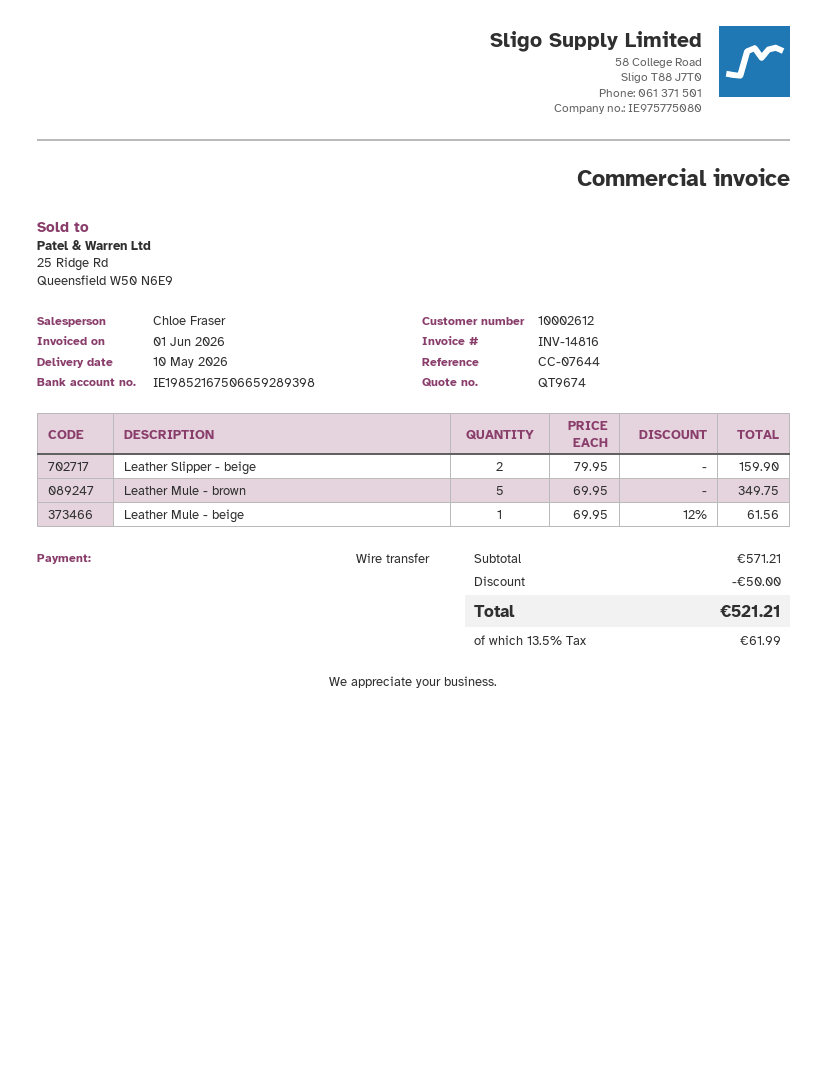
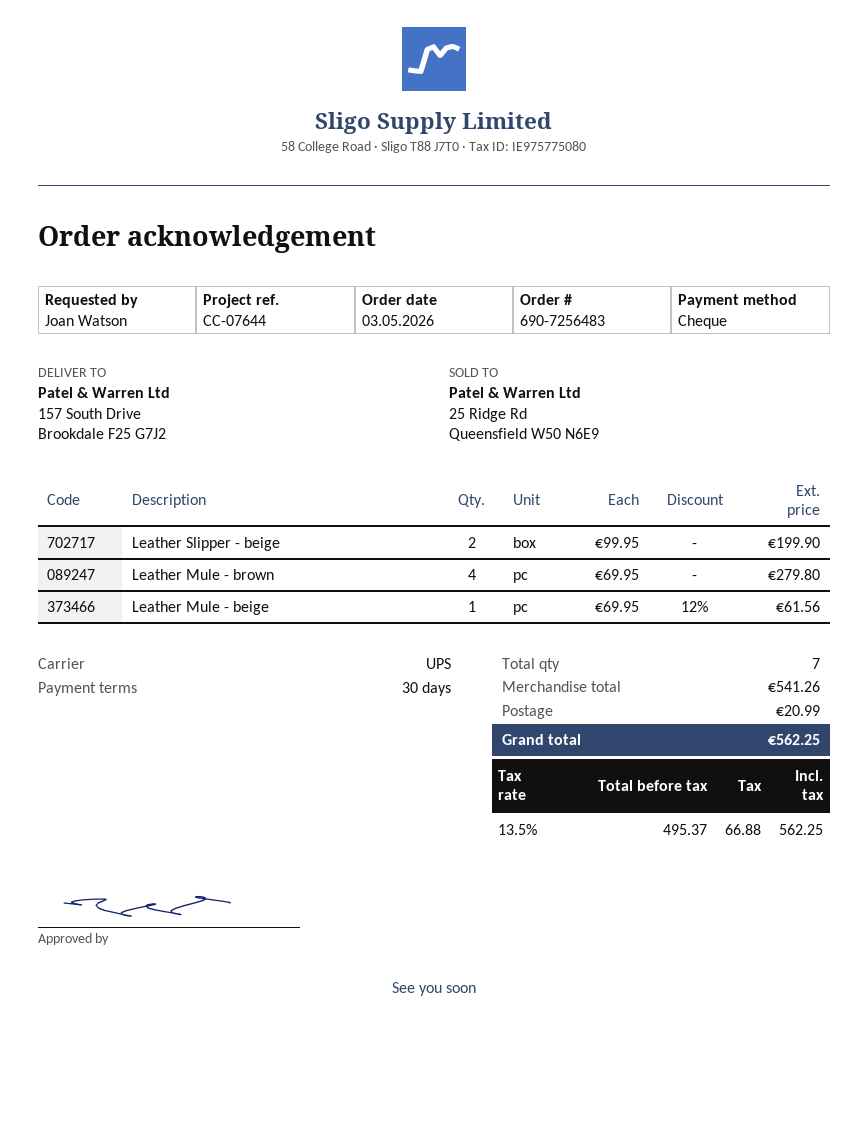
payment method: bank transfer -> cheque
Leather Slipper - beige: 2 x 79.95 = 159.90 -> 2 x 99.95 = 199.90
Leather Mule - brown: 5 x 69.95 = 349.75 -> 4 x 69.95 = 279.80
subtotal: 571.21 -> 541.26
discount: 50.00 -> none
shipping: none -> 20.99
tax: 13.5% = 61.99 -> 13.5% = 66.88
total: 521.21 -> 562.25

